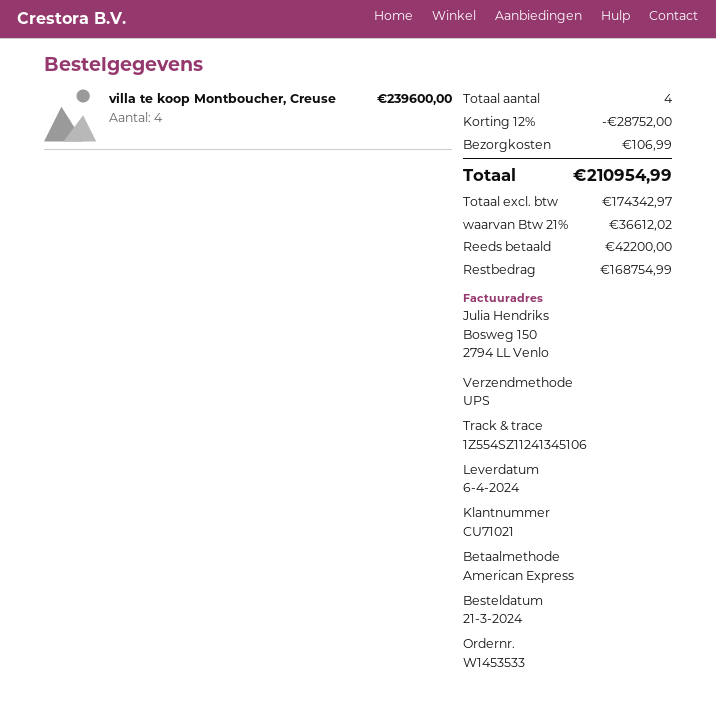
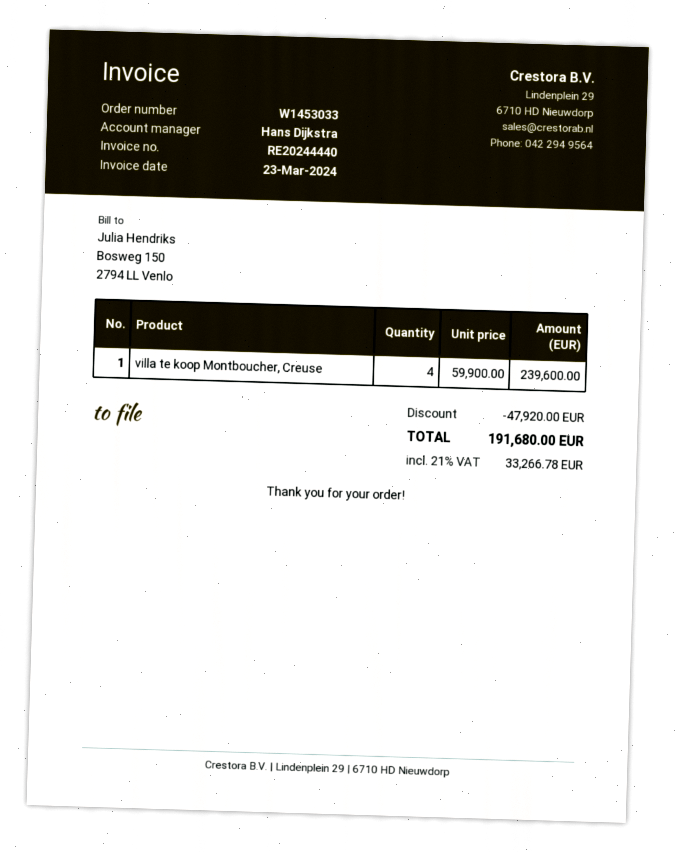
order number: W1453533 -> W1453033
discount: 28752.00 -> 47920.00
shipping: 106.99 -> none
tax: 21% = 36612.02 -> 21% = 33266.78
total: 210954.99 -> 191680.00

